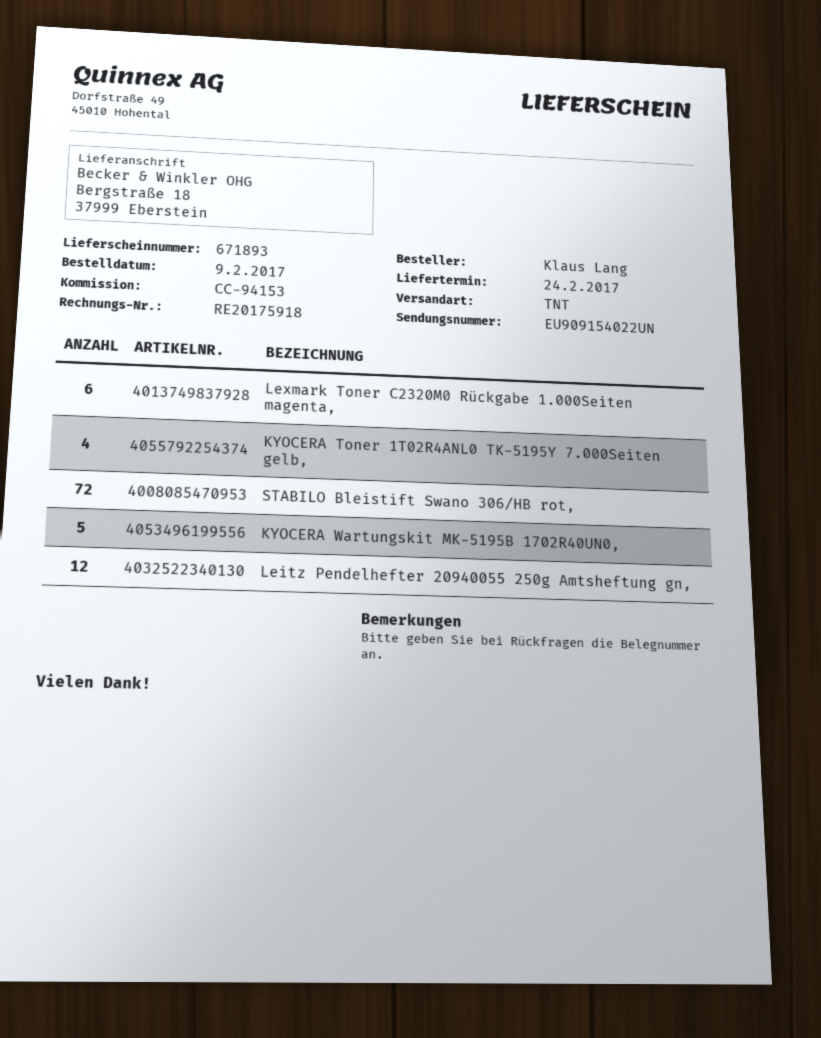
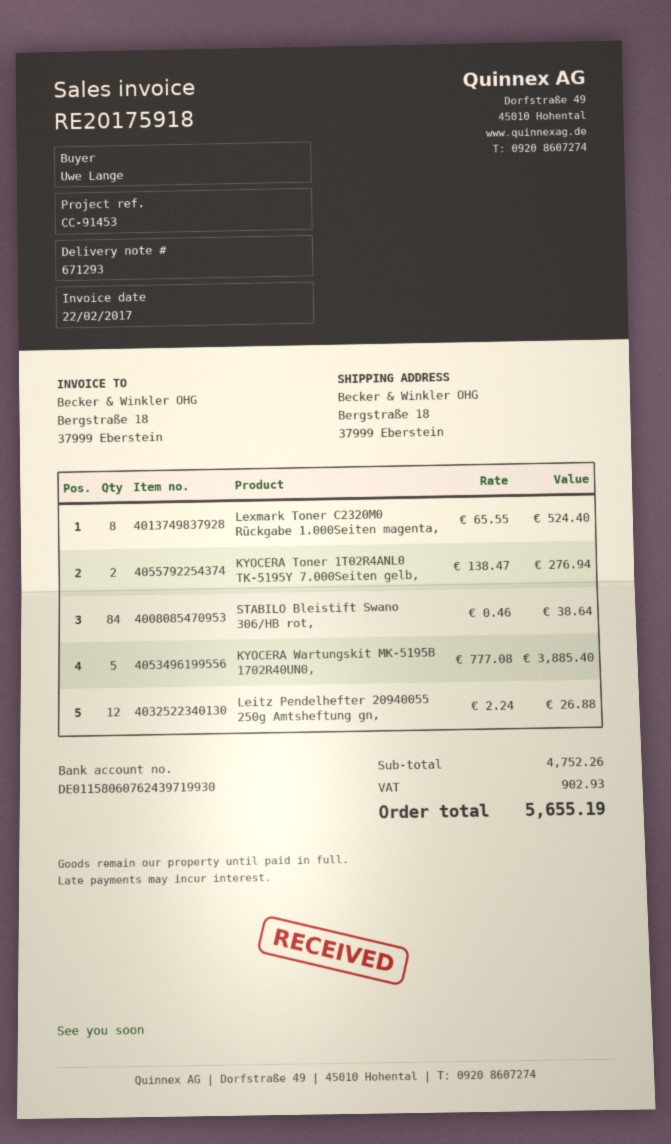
delivery note number: 671893 -> 671293
reference: CC-94153 -> CC-91453
ordered by: Klaus Lang -> Uwe Lange
Lexmark Toner C2320M0 Rückgabe 1.000Seiten magenta,: 6 -> 8
KYOCERA Toner 1T02R4ANL0 TK-5195Y 7.000Seiten gelb,: 4 -> 2
STABILO Bleistift Swano 306/HB rot,: 72 -> 84

